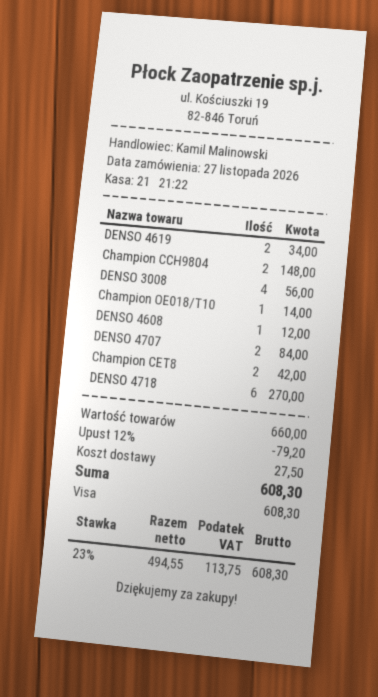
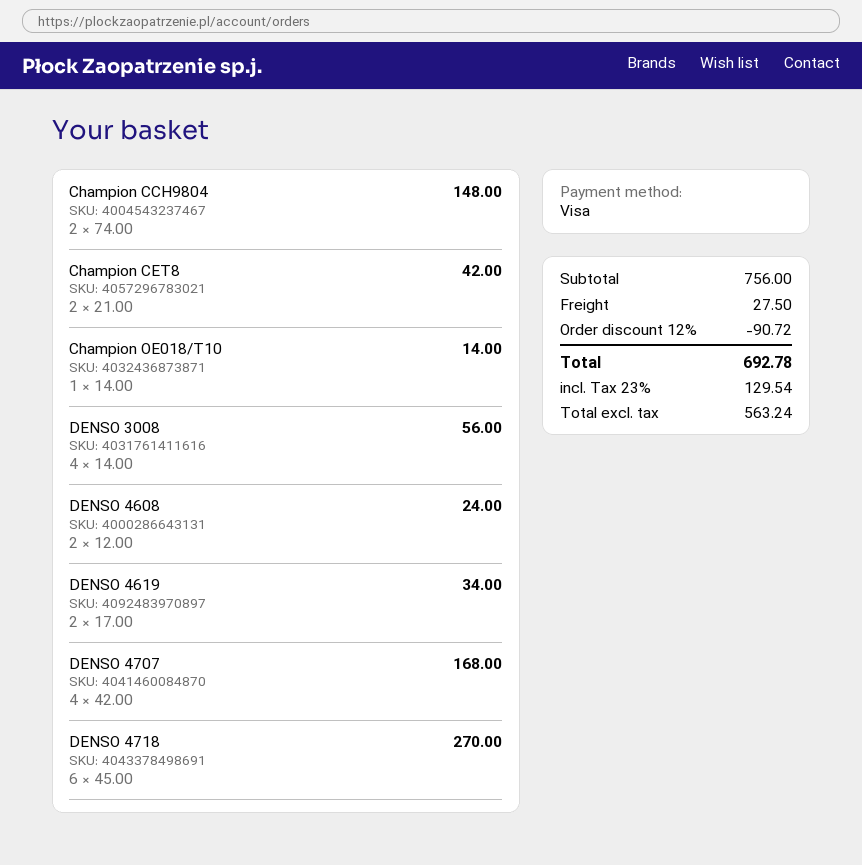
DENSO 4608: 1 for 12.00 -> 2 for 24.00
DENSO 4707: 2 for 84.00 -> 4 for 168.00
subtotal: 660.00 -> 756.00
discount: 12% = 79.20 -> 12% = 90.72
net: 494.55 -> 563.24
tax: 23% = 113.75 -> 23% = 129.54
total: 608.30 -> 692.78

